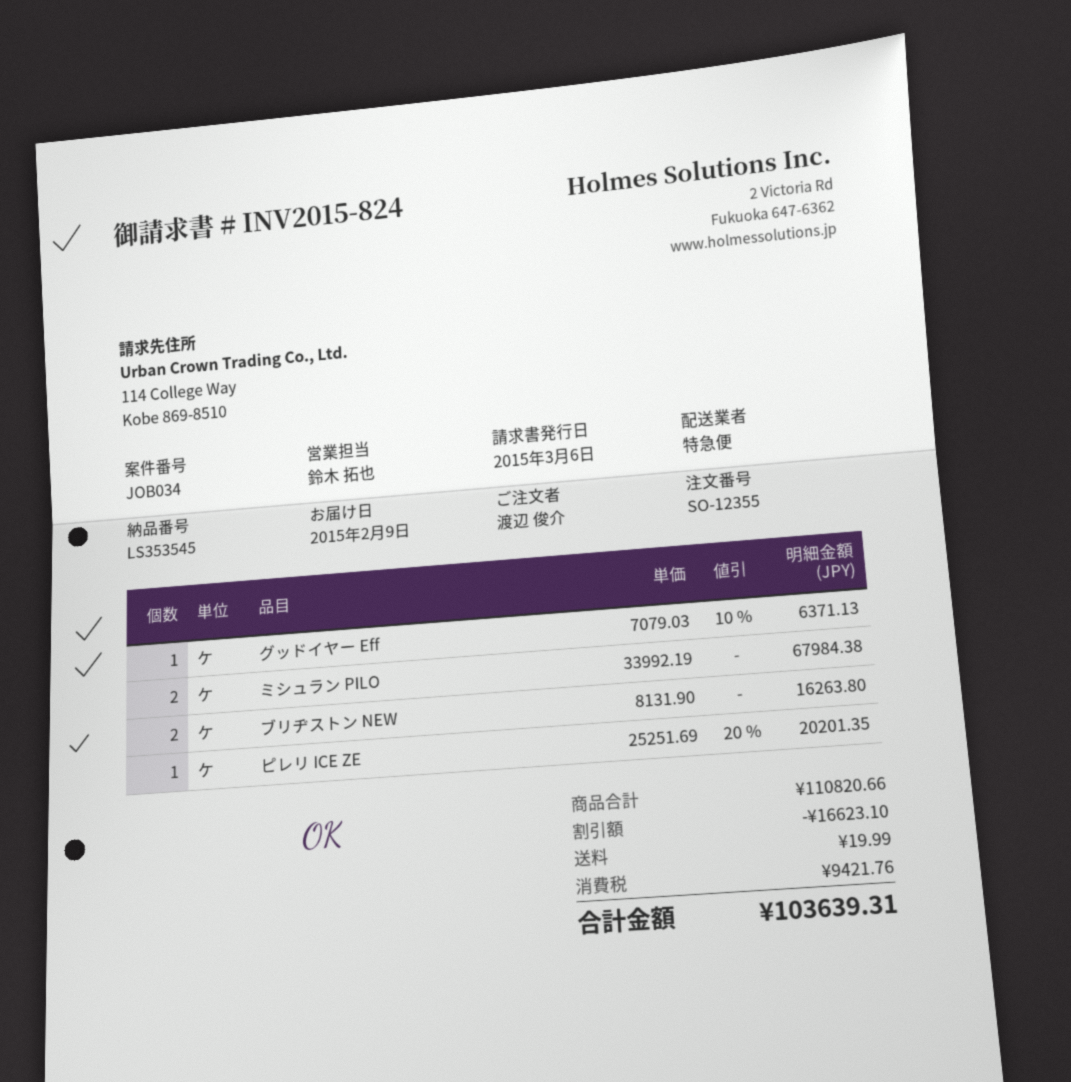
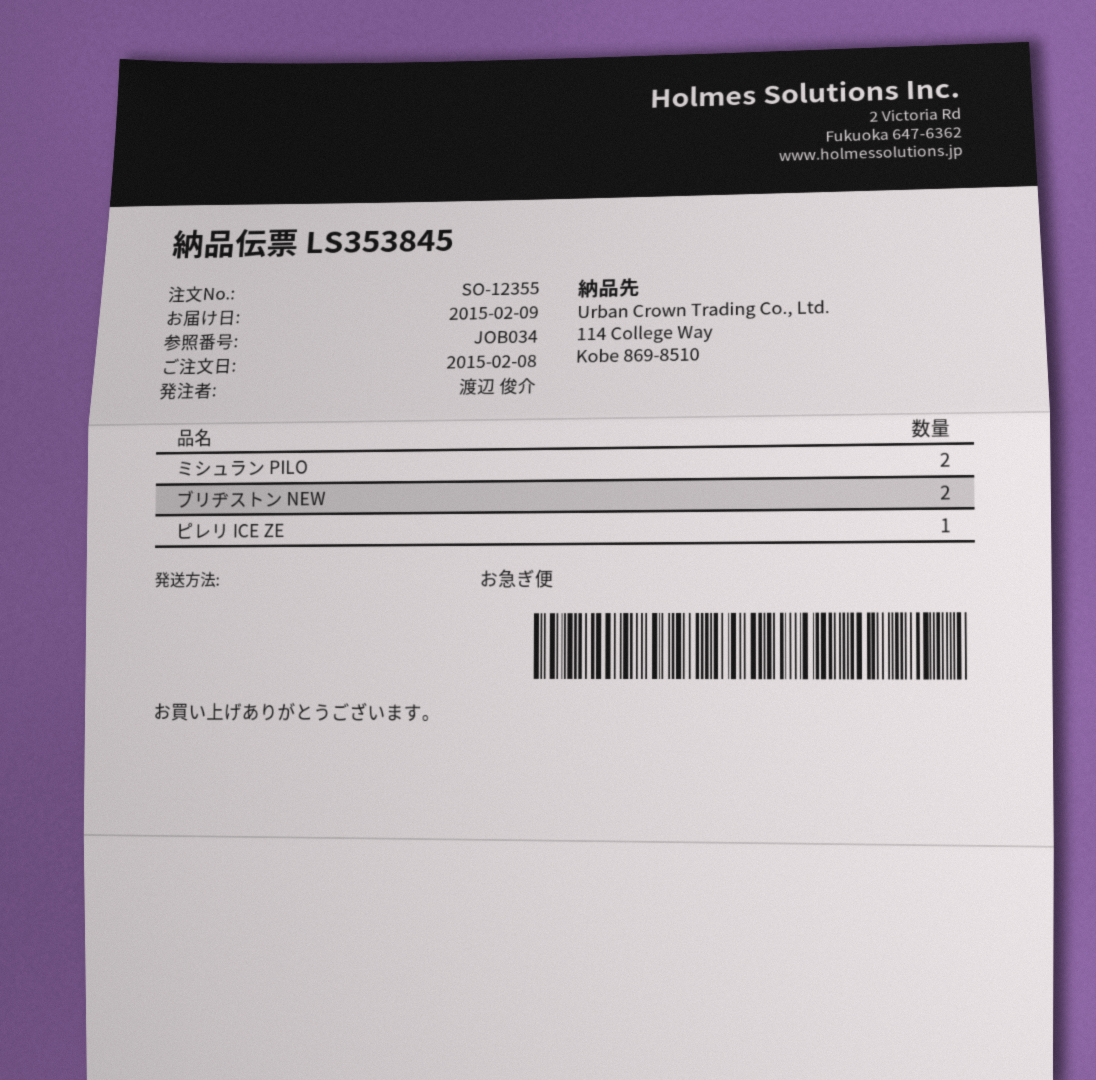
delivery note number: LS353545 -> LS353845
グッドイヤー Eff: 1 -> none

